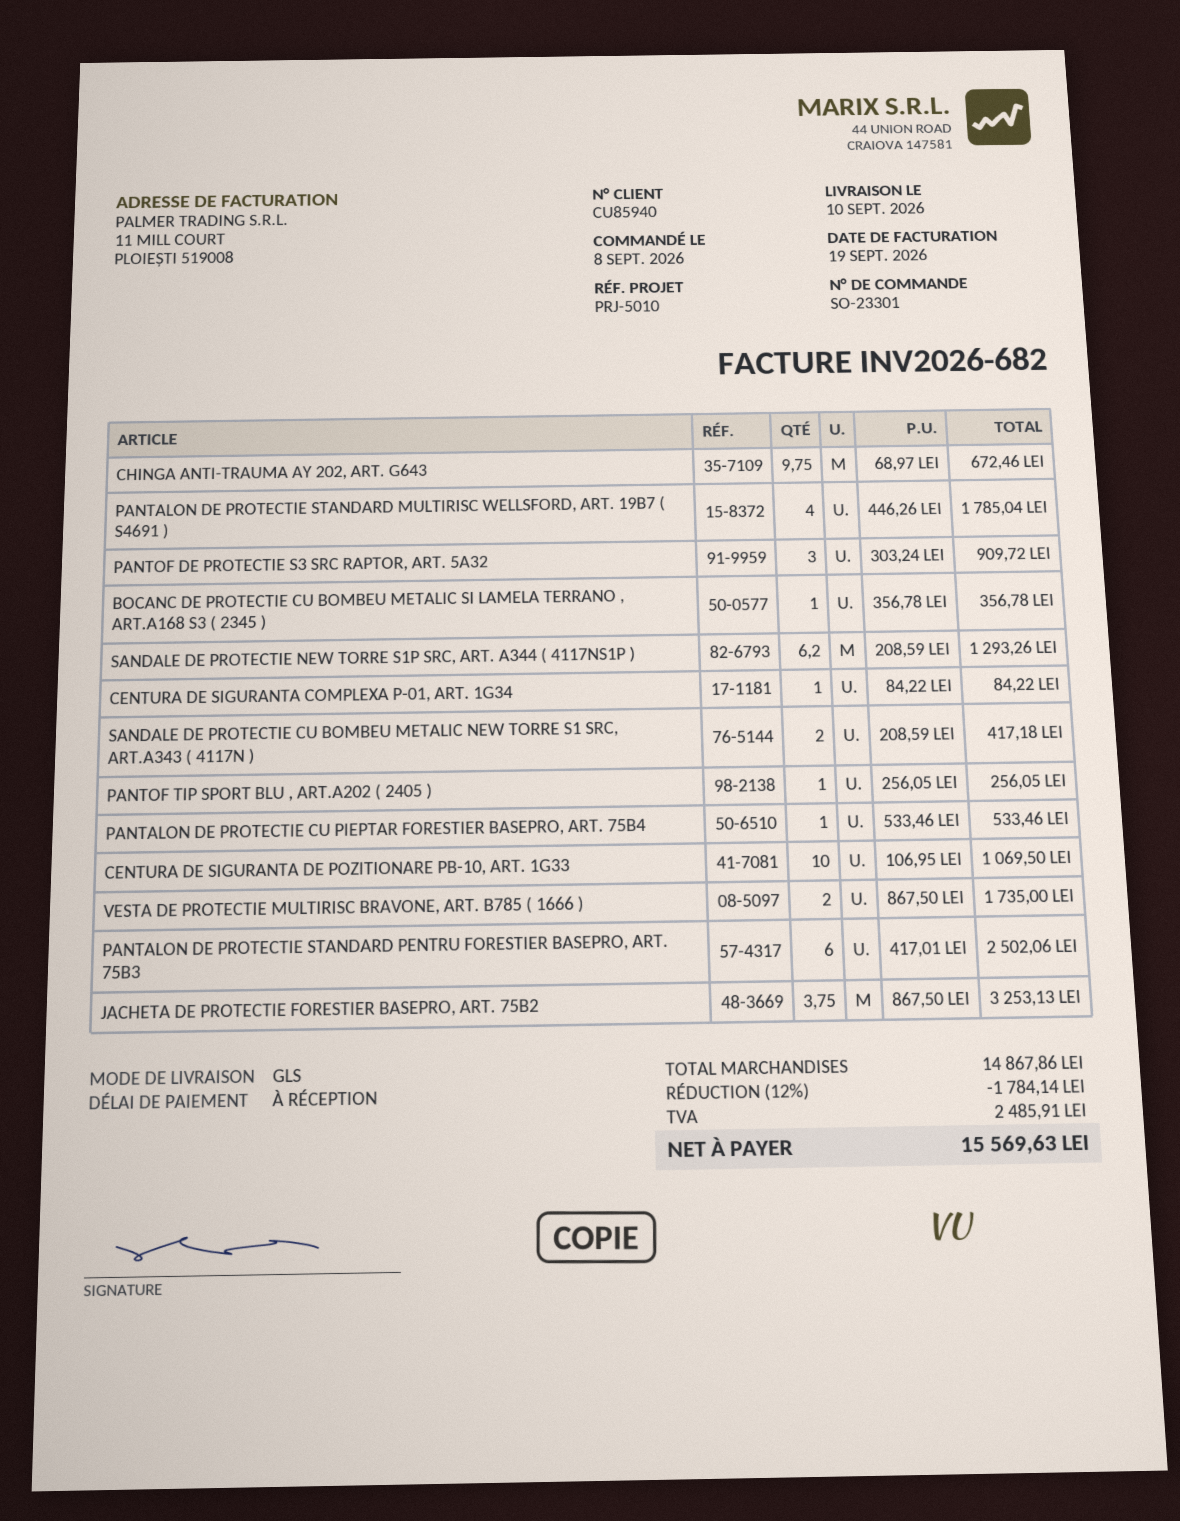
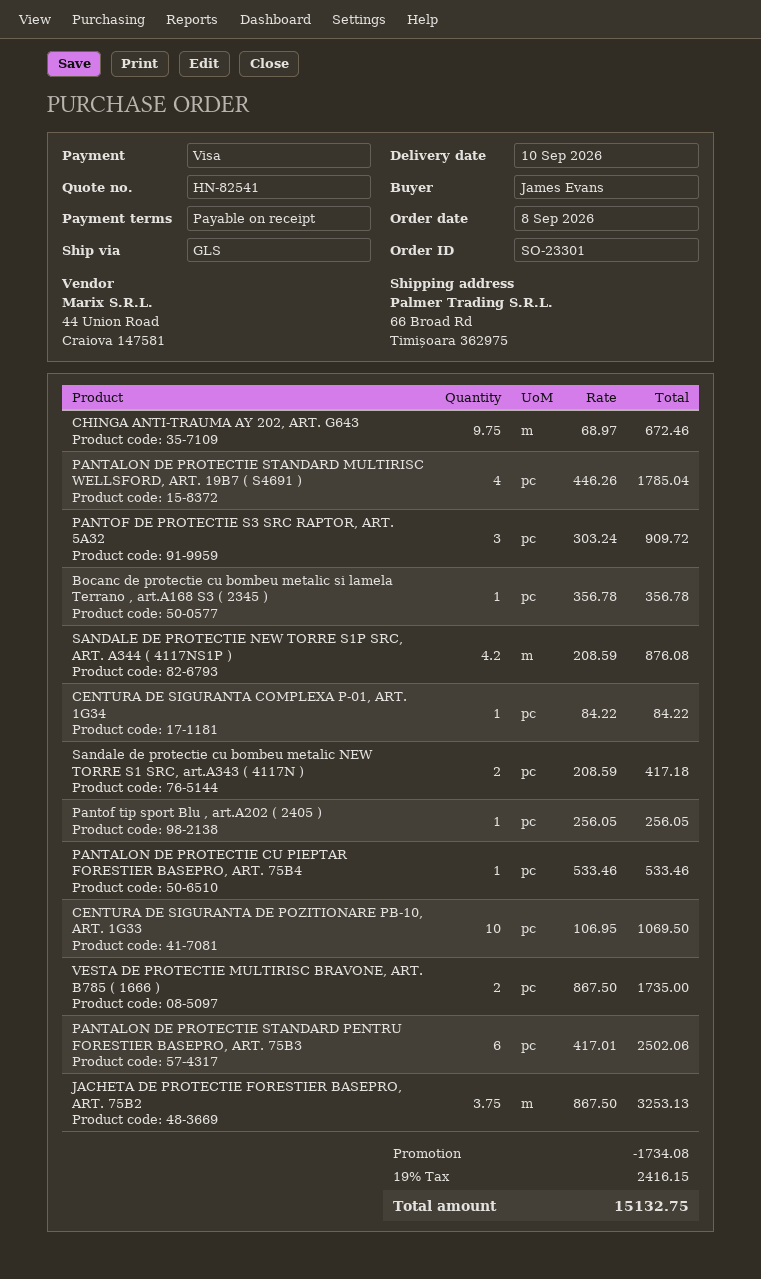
SANDALE DE PROTECTIE NEW TORRE S1P SRC, ART. A344 ( 4117NS1P ): 6.2 x 208.59 = 1293.26 -> 4.2 x 208.59 = 876.08
discount: 1784.14 -> 1734.08
tax: 2485.91 -> 2416.15
total: 15569.63 -> 15132.75

